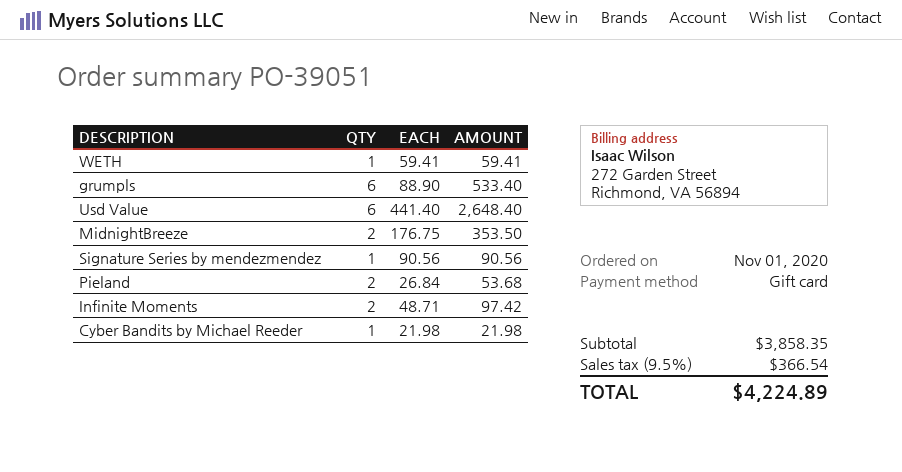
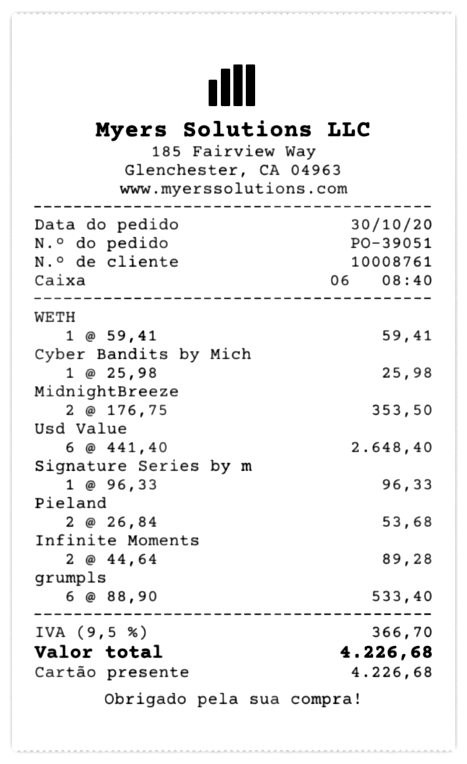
order date: 2020-11-01 -> 2020-10-30
Signature Series by mendezmendez: 1 x 90.56 = 90.56 -> 1 x 96.33 = 96.33
Infinite Moments: 2 x 48.71 = 97.42 -> 2 x 44.64 = 89.28
Cyber Bandits by Michael Reeder: 1 x 21.98 = 21.98 -> 1 x 25.98 = 25.98
tax: 9.5% = 366.54 -> 9.5% = 366.70
total: 4224.89 -> 4226.68

